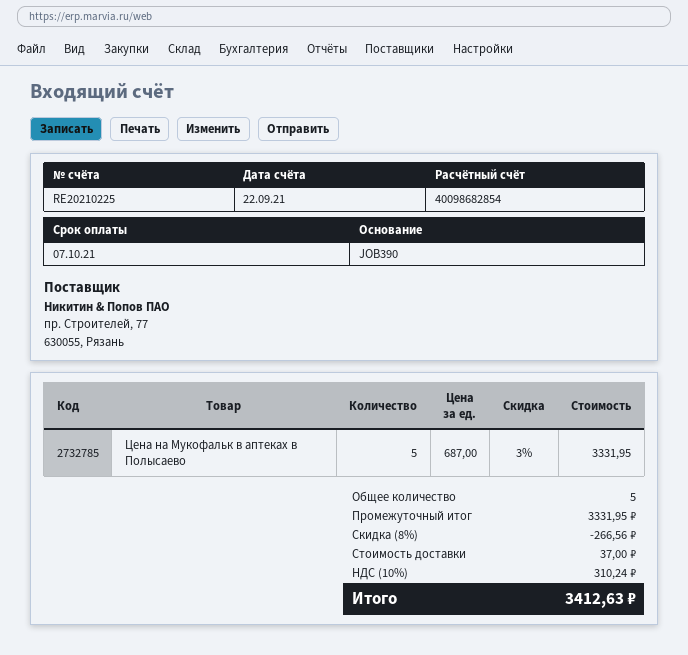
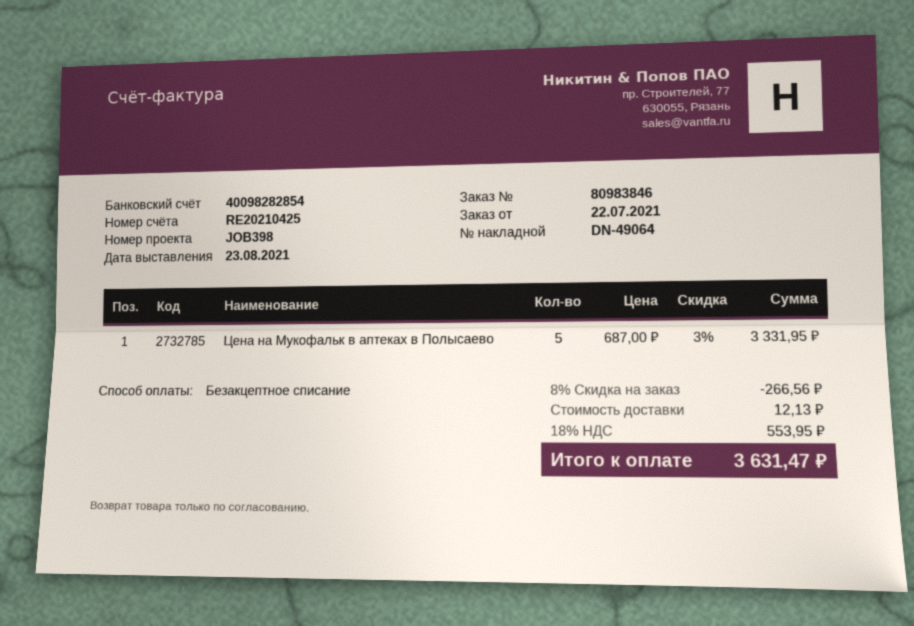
invoice number: RE20210225 -> RE20210425
invoice date: 2021-09-22 -> 2021-08-23
reference: JOB390 -> JOB398
bank account: 40098682854 -> 40098282854
shipping: 37.00 -> 12.13
tax: 10% = 310.24 -> 18% = 553.95
total: 3412.63 -> 3631.47

